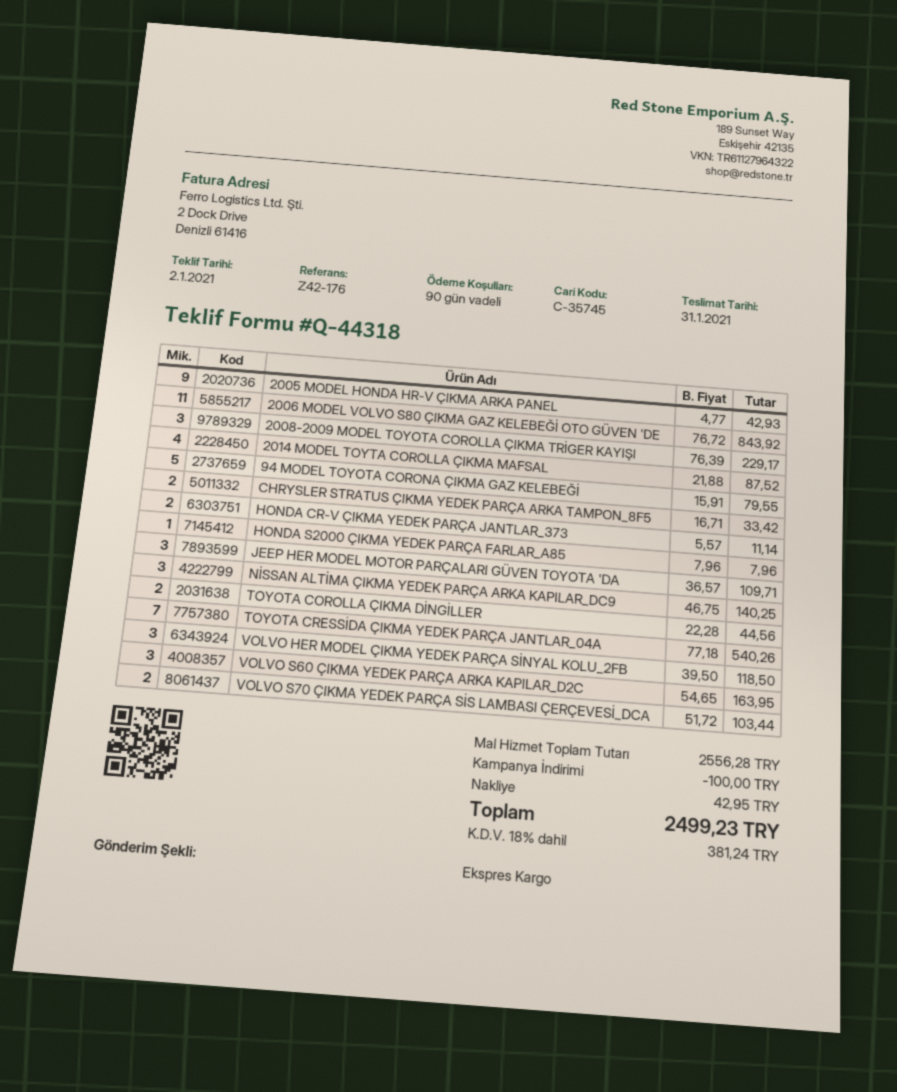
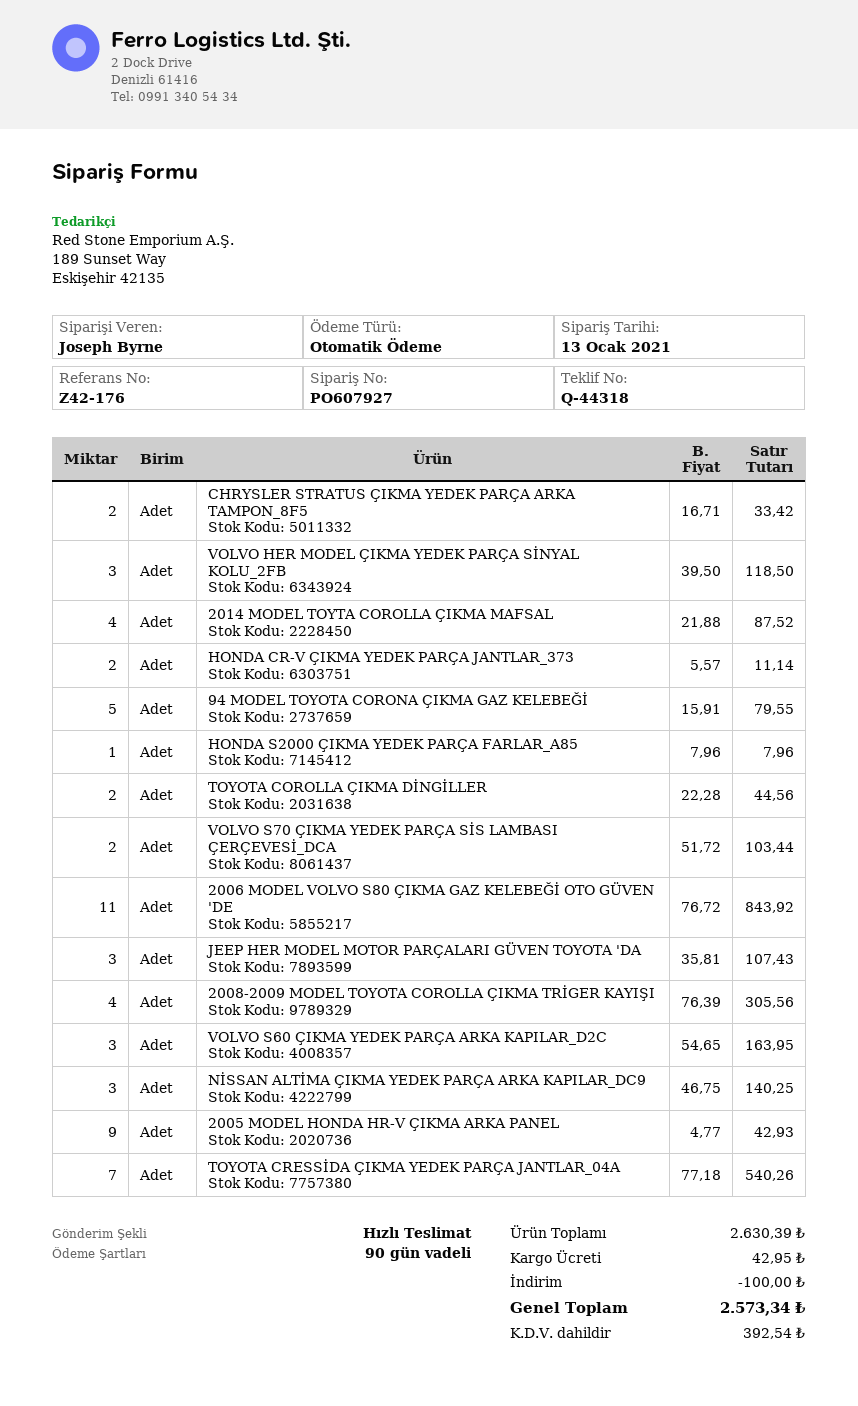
2008-2009 MODEL TOYOTA COROLLA ÇIKMA TRİGER KAYIŞI: 3 x 76.39 = 229.17 -> 4 x 76.39 = 305.56
JEEP HER MODEL MOTOR PARÇALARI GÜVEN TOYOTA 'DA: 3 x 36.57 = 109.71 -> 3 x 35.81 = 107.43
subtotal: 2556.28 -> 2630.39
tax: 381.24 -> 392.54
total: 2499.23 -> 2573.34

